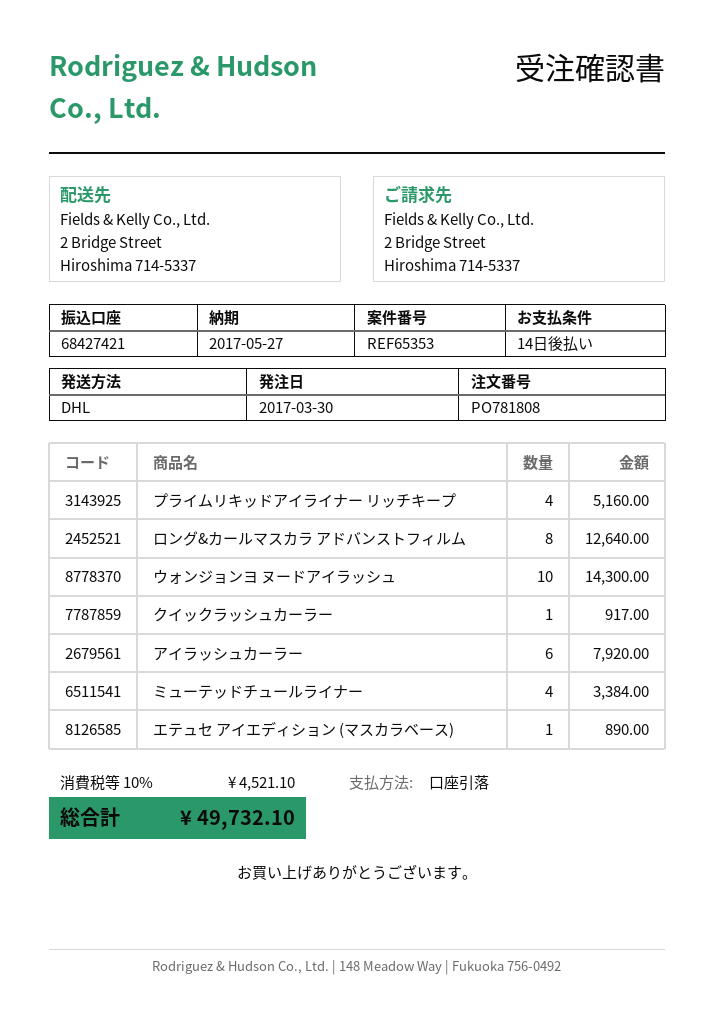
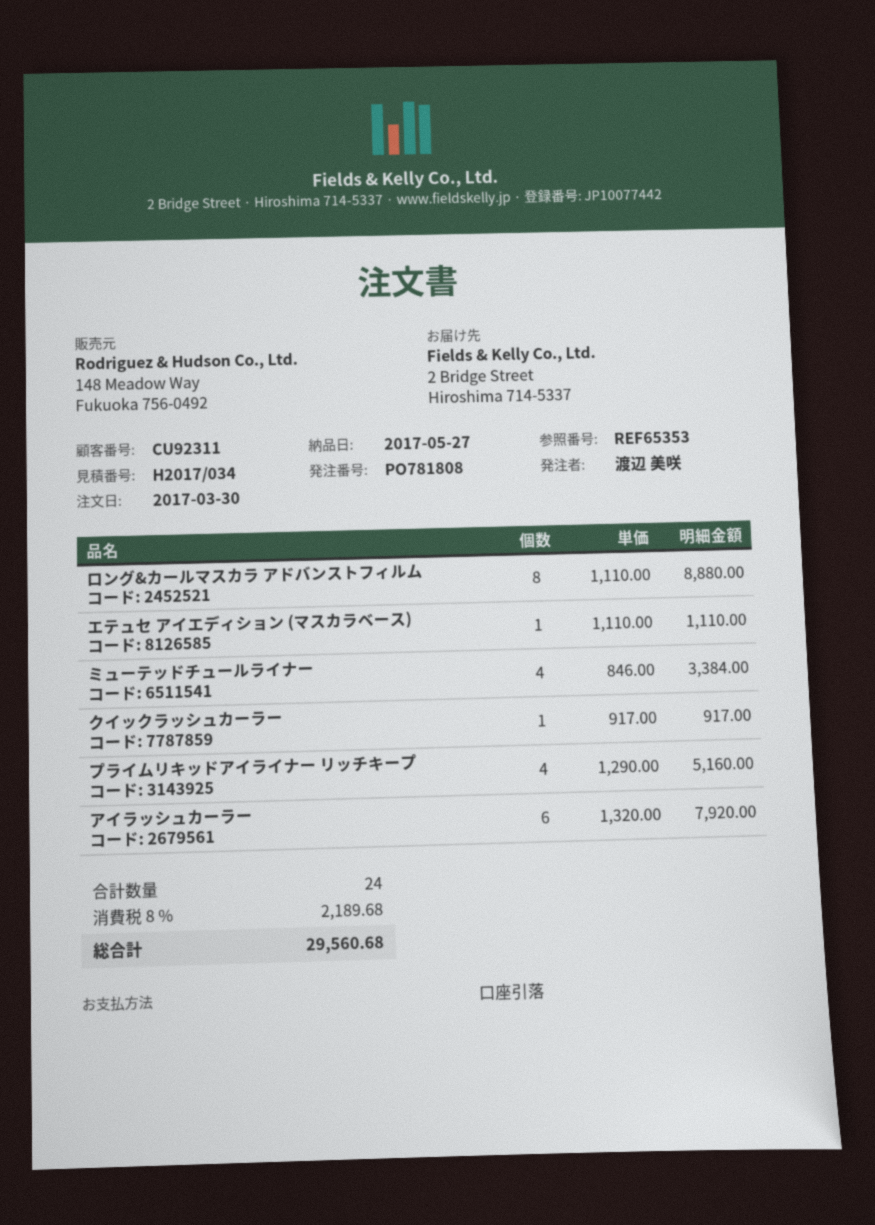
ロング&カールマスカラ アドバンストフィルム: 8 for 12640.00 -> 8 for 8880.00
ウォンジョンヨ ヌードアイラッシュ: 10 for 14300.00 -> none
エテュセ アイエディション (マスカラベース): 1 for 890.00 -> 1 for 1110.00
tax: 10% = 4521.10 -> 8% = 2189.68
total: 49732.10 -> 29560.68

